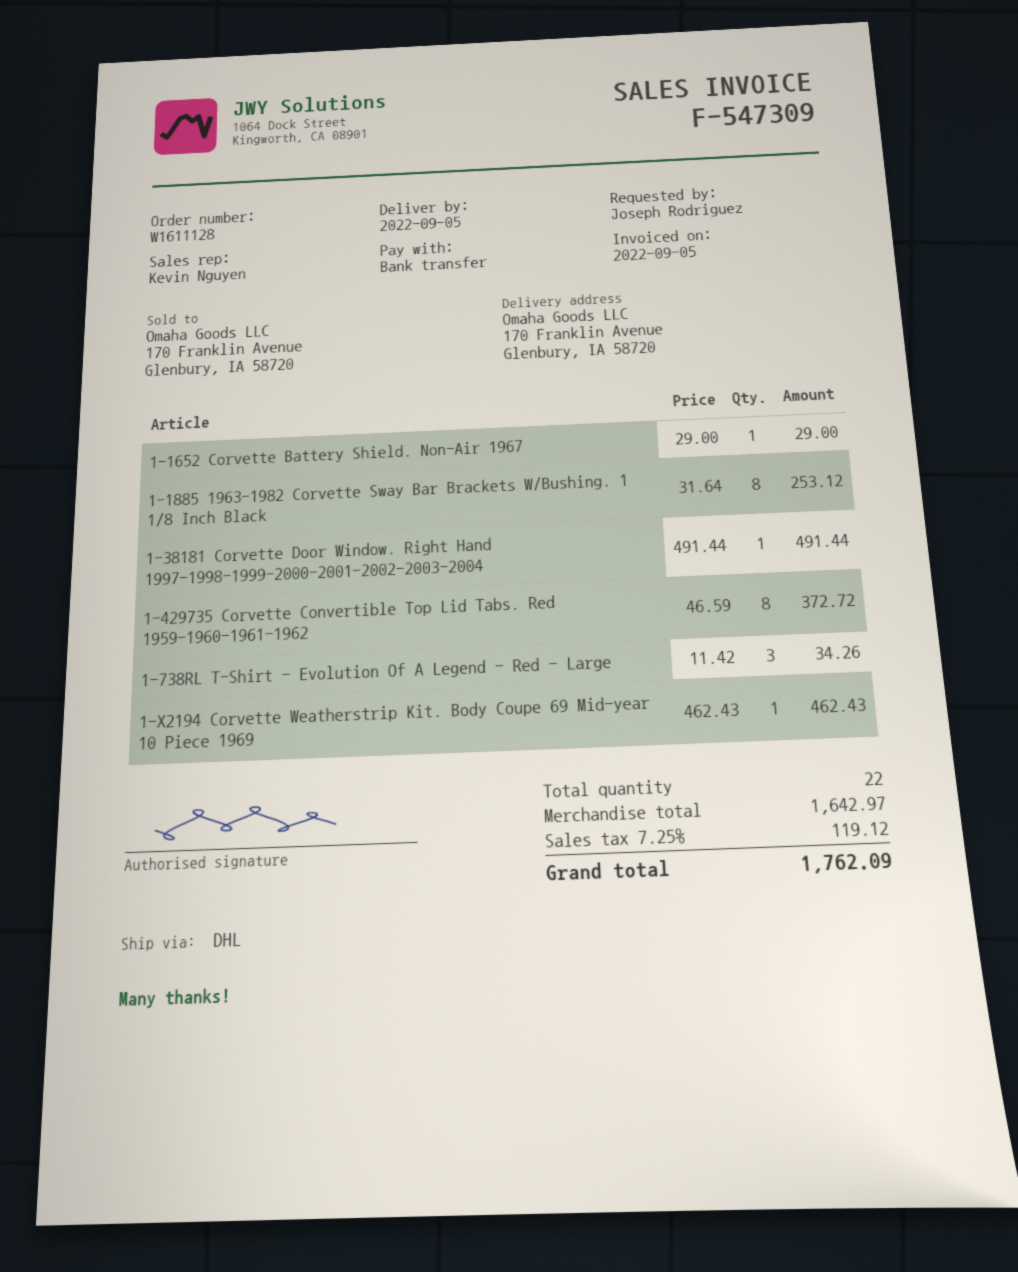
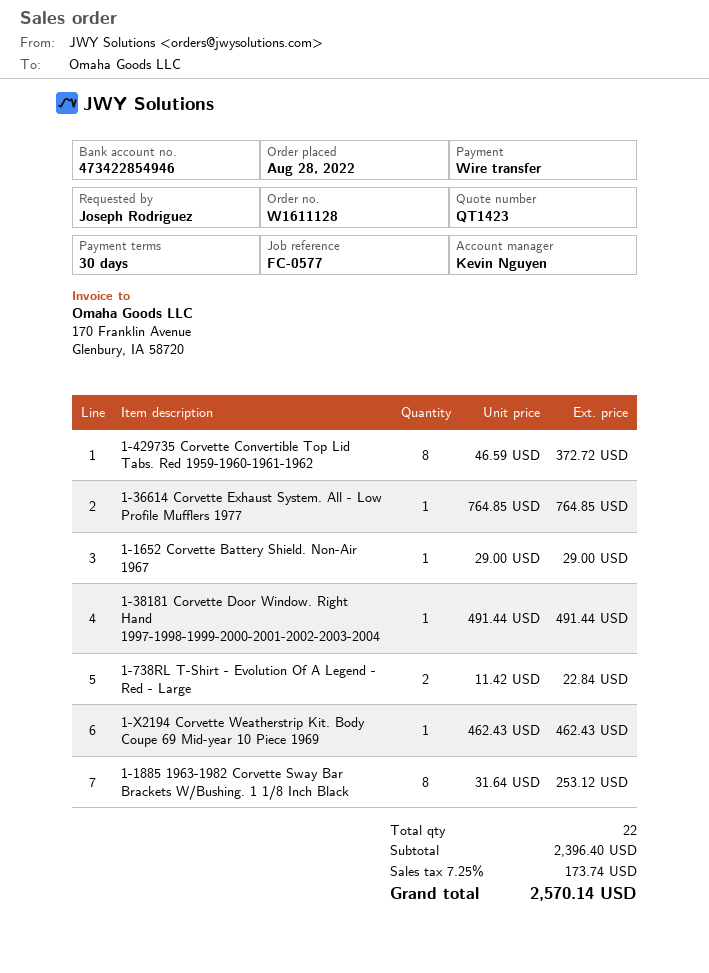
1-738RL T-Shirt - Evolution Of A Legend - Red - Large: 3 x 11.42 = 34.26 -> 2 x 11.42 = 22.84
1-36614 Corvette Exhaust System. All - Low Profile Mufflers 1977: none -> 1 x 764.85 = 764.85
subtotal: 1642.97 -> 2396.40
tax: 7.25% = 119.12 -> 7.25% = 173.74
total: 1762.09 -> 2570.14

